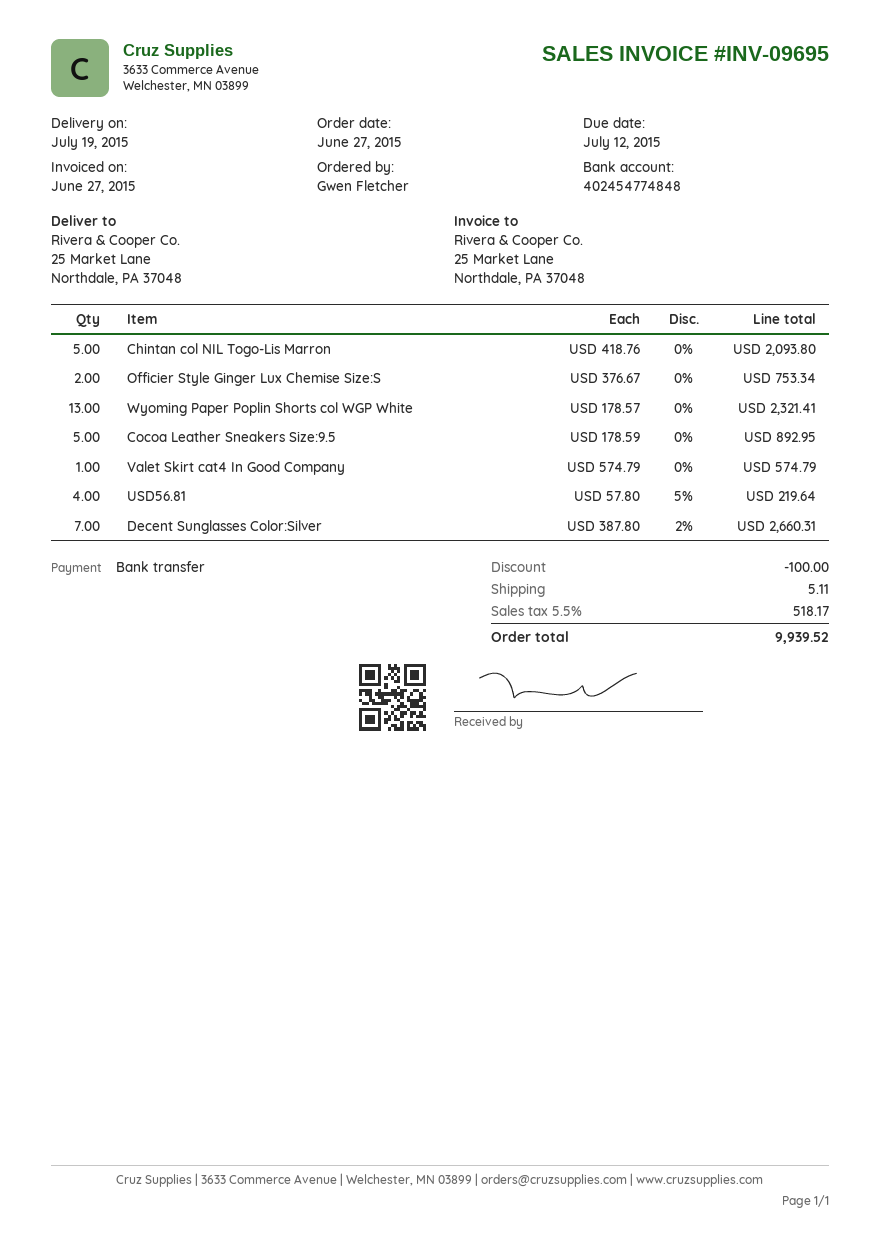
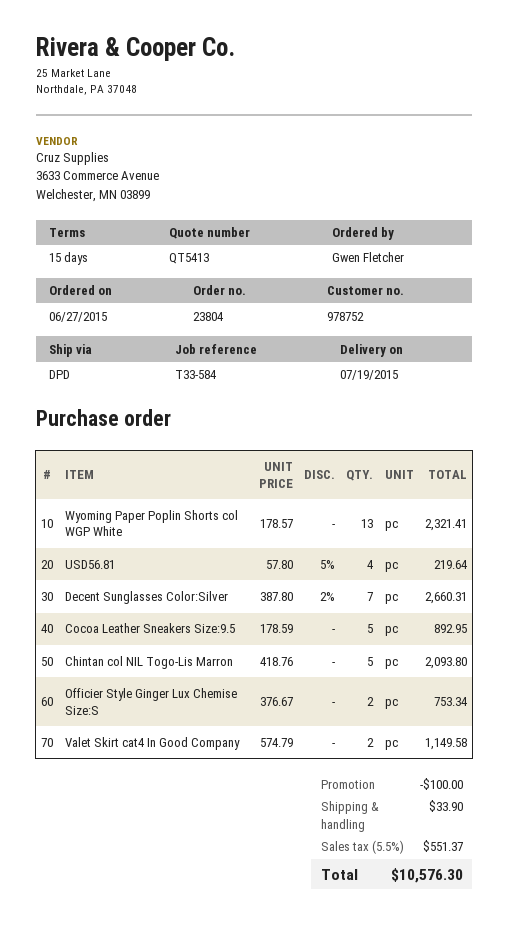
Valet Skirt cat4 In Good Company: 1 x 574.79 = 574.79 -> 2 x 574.79 = 1149.58
shipping: 5.11 -> 33.90
tax: 5.5% = 518.17 -> 5.5% = 551.37
total: 9939.52 -> 10576.30

